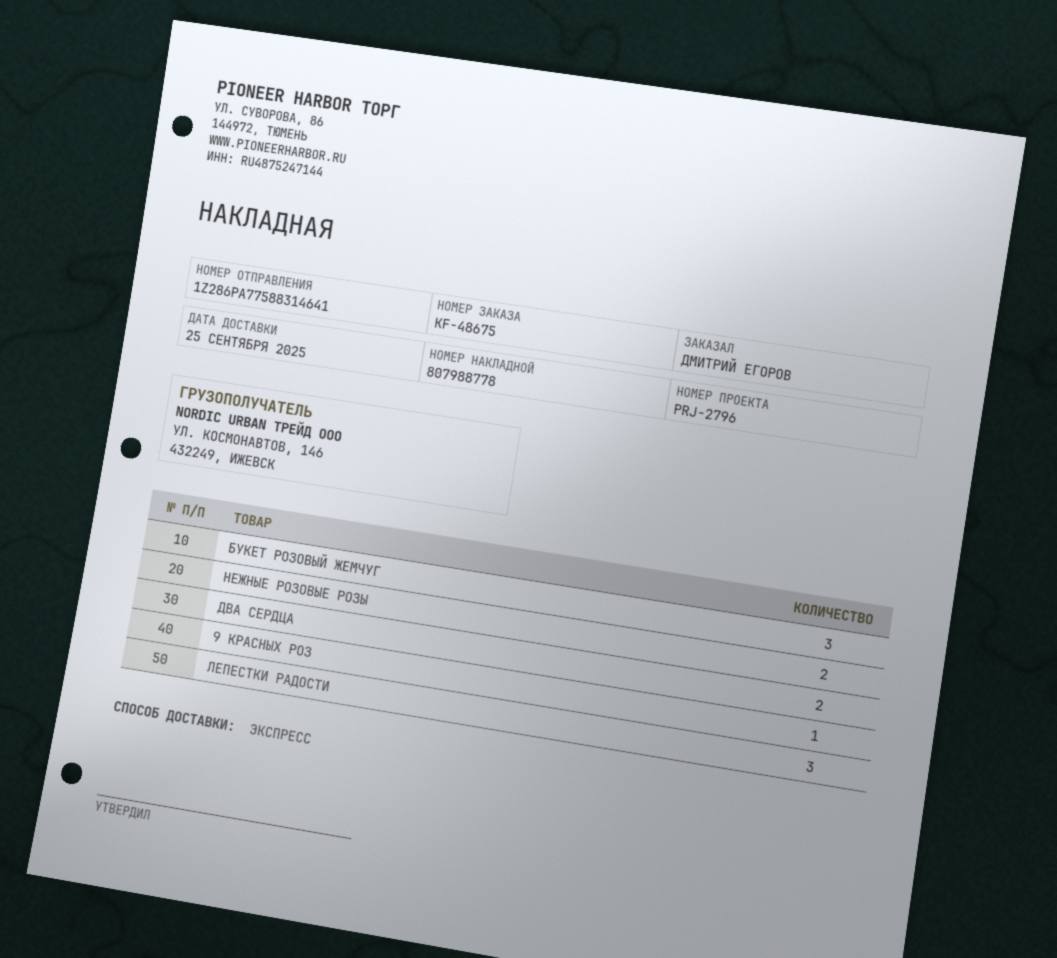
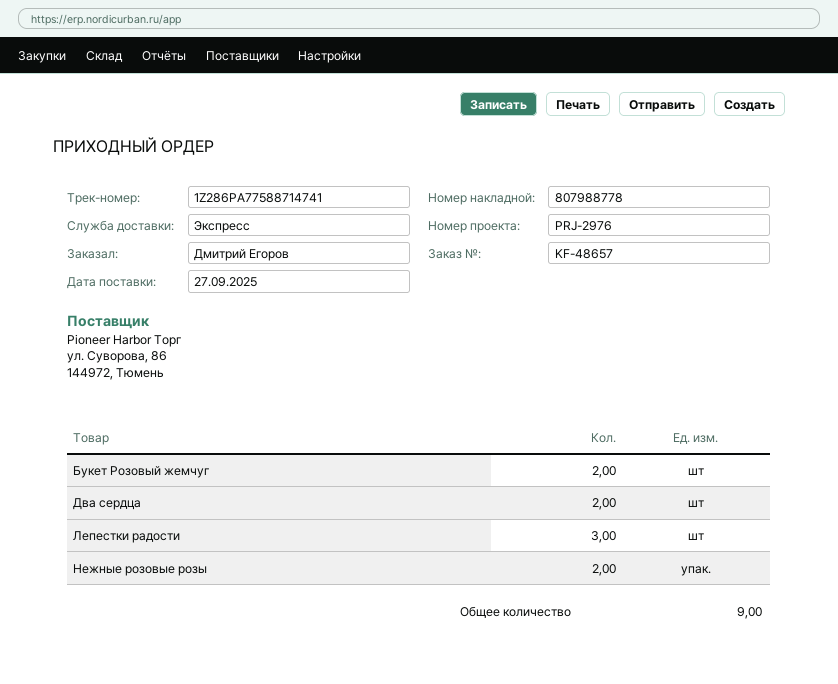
order number: KF-48675 -> KF-48657
delivery date: 2025-09-25 -> 2025-09-27
reference: PRJ-2796 -> PRJ-2976
tracking number: 1Z286PA77588314641 -> 1Z286PA77588714741
БУКЕТ РОЗОВЫЙ ЖЕМЧУГ: 3 -> 2
9 КРАСНЫХ РОЗ: 1 -> none

